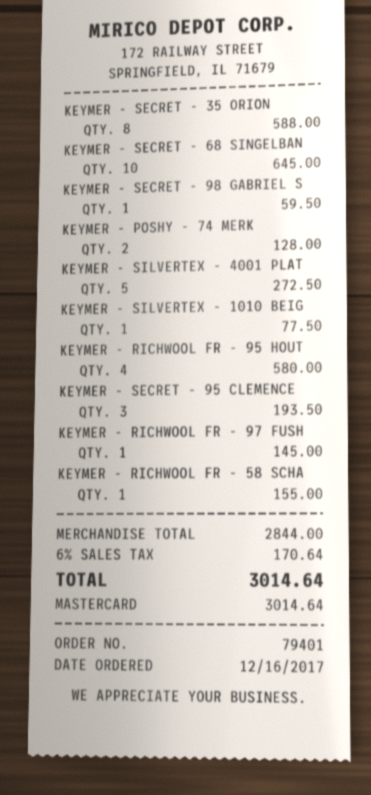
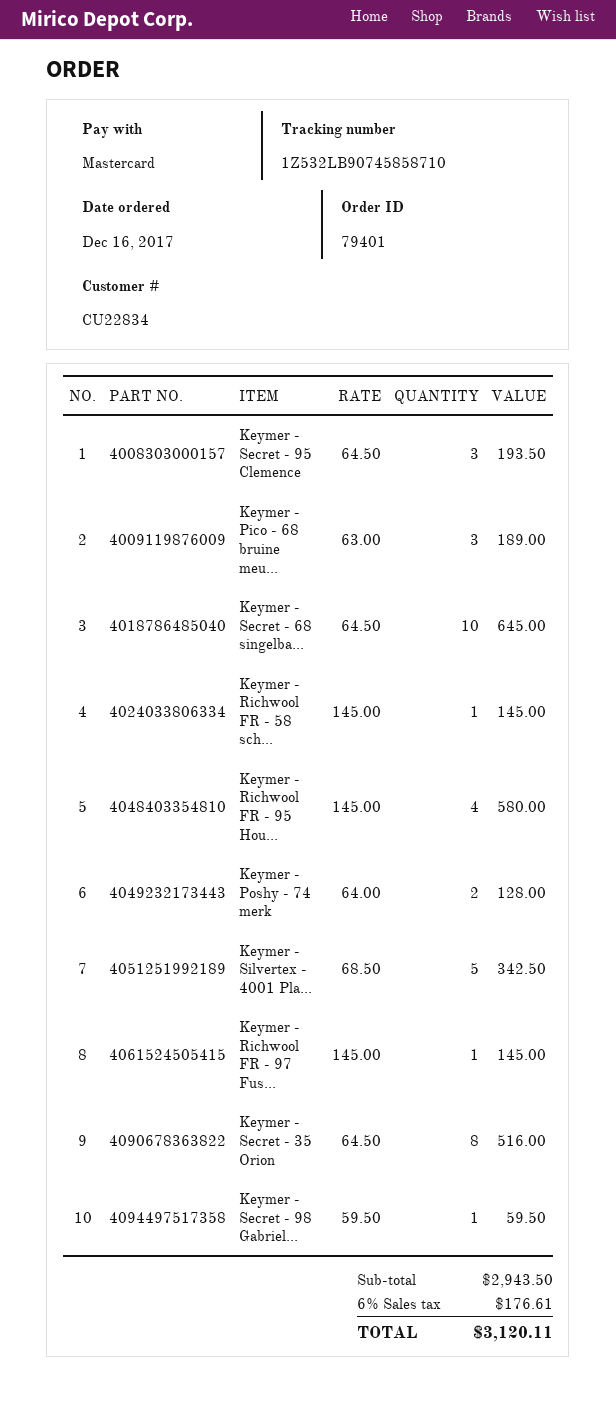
KEYMER - SECRET - 35 ORION: 8 for 588.00 -> 8 for 516.00
KEYMER - SILVERTEX - 4001 PLAT: 5 for 272.50 -> 5 for 342.50
KEYMER - SILVERTEX - 1010 BEIG: 1 for 77.50 -> none
KEYMER - RICHWOOL FR - 58 SCHA: 1 for 155.00 -> 1 for 145.00
Keymer - Pico - 68 bruine meu...: none -> 3 for 189.00
subtotal: 2844.00 -> 2943.50
tax: 6% = 170.64 -> 6% = 176.61
total: 3014.64 -> 3120.11

